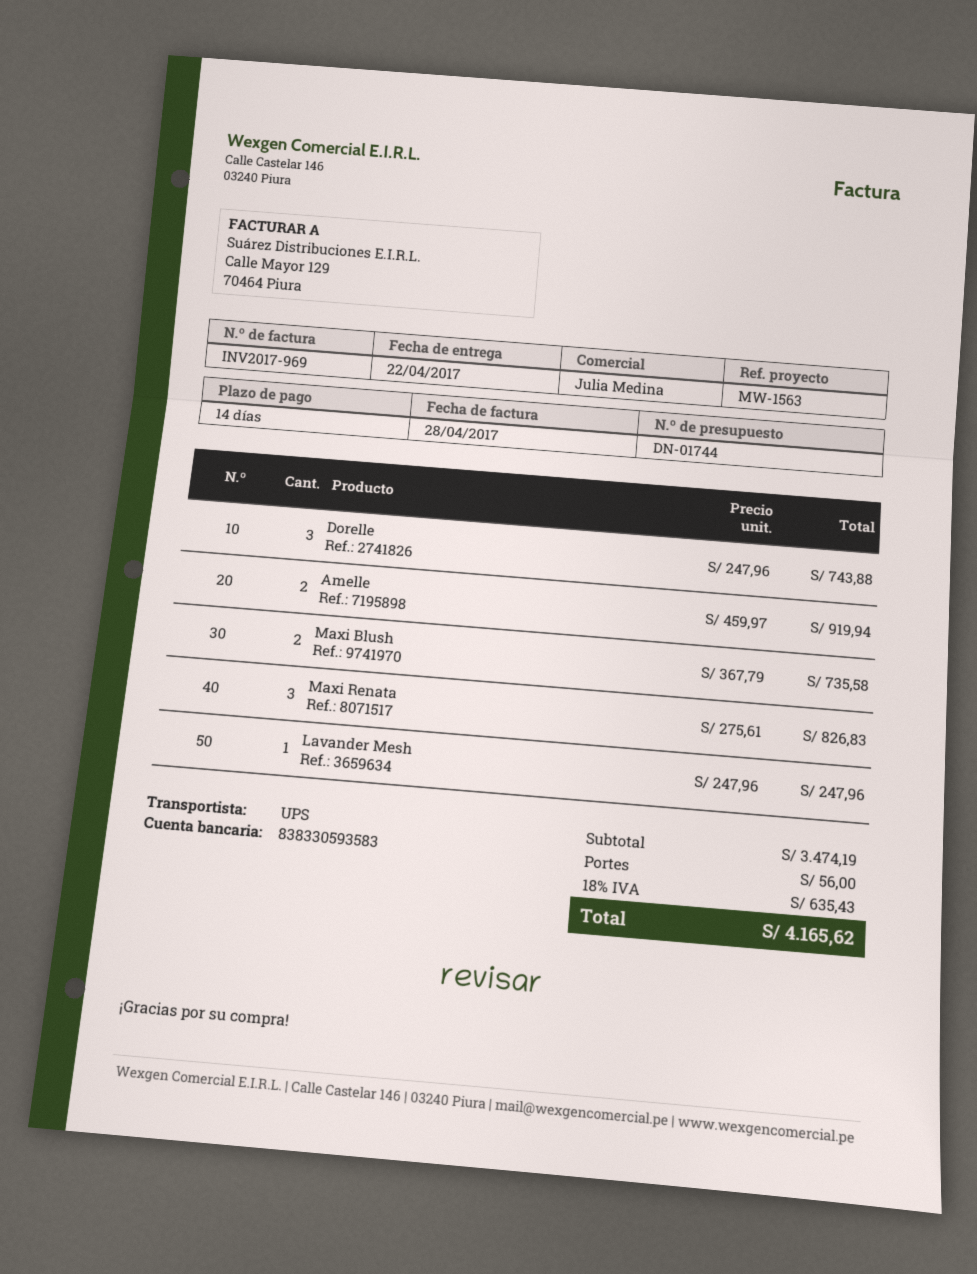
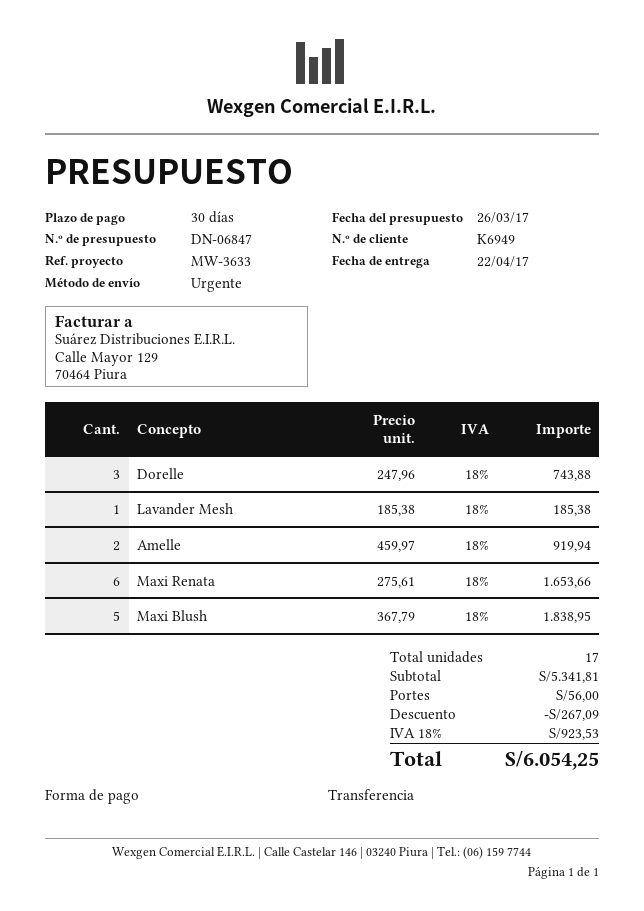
quote number: DN-01744 -> DN-06847
payment terms: 14 days -> 30 days
reference: MW-1563 -> MW-3633
shipping method: UPS -> express
Maxi Blush: 2 x 367.79 = 735.58 -> 5 x 367.79 = 1838.95
Maxi Renata: 3 x 275.61 = 826.83 -> 6 x 275.61 = 1653.66
Lavander Mesh: 1 x 247.96 = 247.96 -> 1 x 185.38 = 185.38
subtotal: 3474.19 -> 5341.81
discount: none -> 267.09
tax: 18% = 635.43 -> 18% = 923.53
total: 4165.62 -> 6054.25

